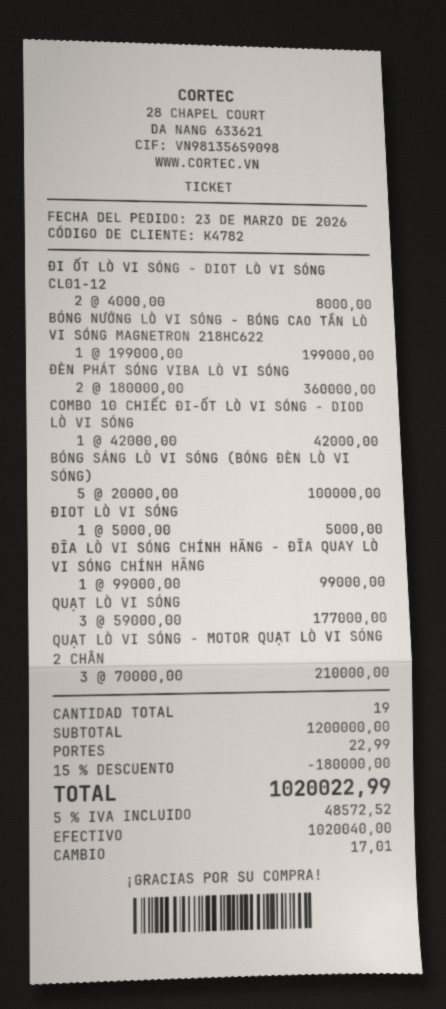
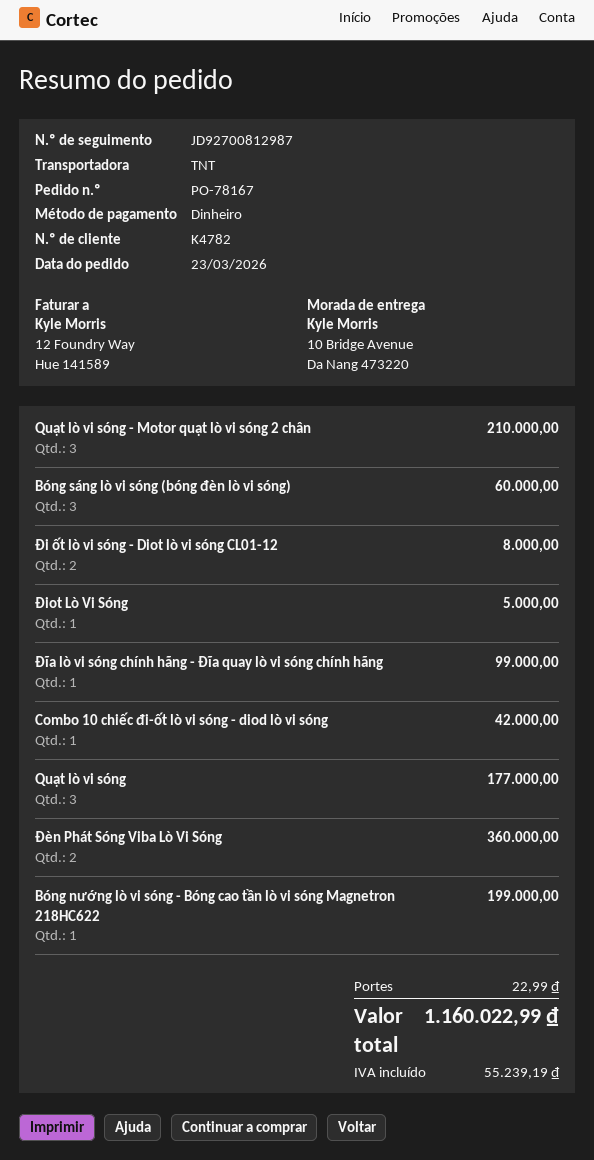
BÓNG SÁNG LÒ VI SÓNG (BÓNG ĐÈN LÒ VI SÓNG): 5 for 100000.00 -> 3 for 60000.00
discount: 15% = 180000.00 -> none
tax: 48572.52 -> 55239.19
total: 1020022.99 -> 1160022.99

